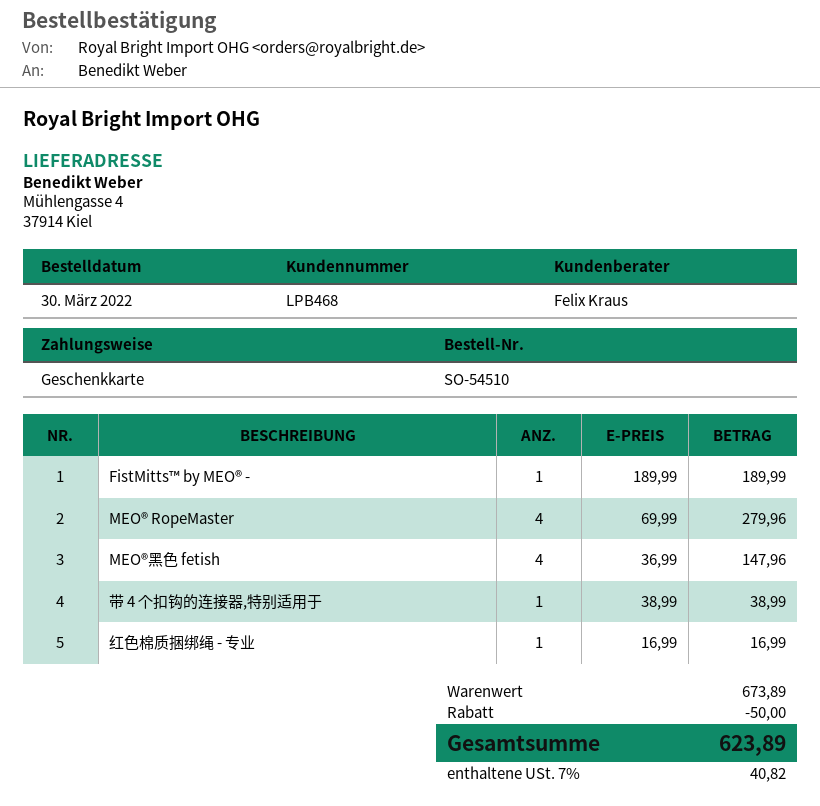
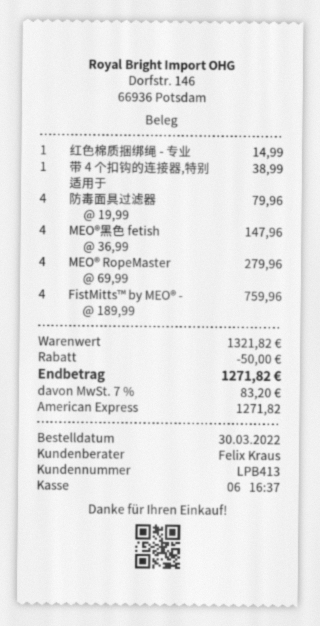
customer number: LPB468 -> LPB413
payment method: gift card -> American Express
FistMitts™ by MEO® -: 1 x 189.99 = 189.99 -> 4 x 189.99 = 759.96
红色棉质捆绑绳 - 专业: 1 x 16.99 = 16.99 -> 1 x 14.99 = 14.99
防毒面具过滤器: none -> 4 x 19.99 = 79.96
subtotal: 673.89 -> 1321.82
tax: 7% = 40.82 -> 7% = 83.20
total: 623.89 -> 1271.82

